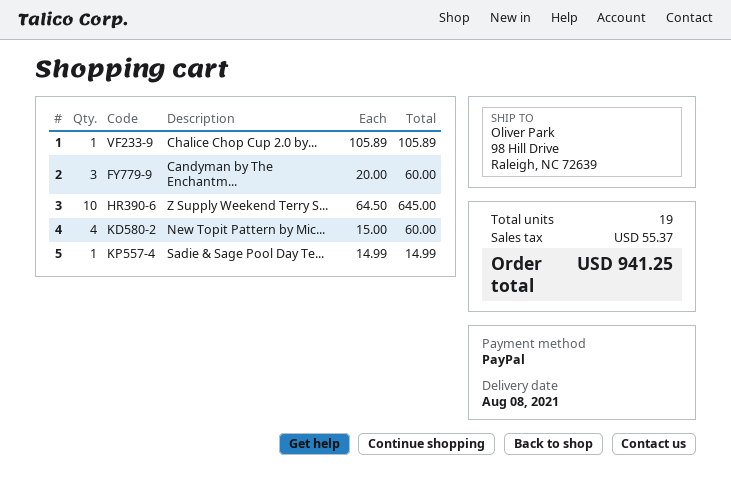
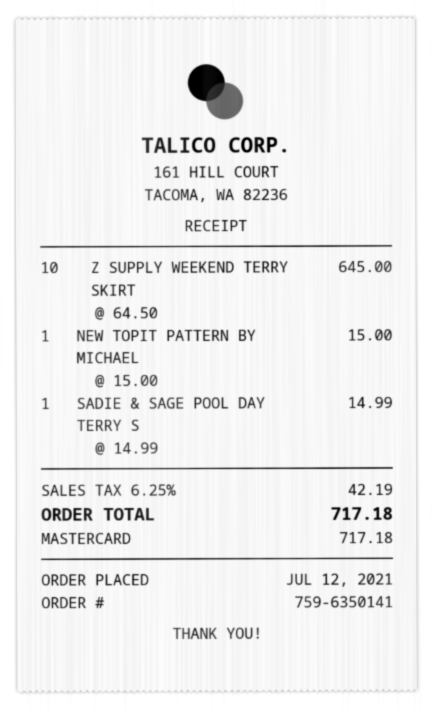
payment method: PayPal -> Mastercard
Chalice Chop Cup 2.0 by...: 1 x 105.89 = 105.89 -> none
Candyman by The Enchantm...: 3 x 20.00 = 60.00 -> none
New Topit Pattern by Mic...: 4 x 15.00 = 60.00 -> 1 x 15.00 = 15.00
tax: 55.37 -> 42.19
total: 941.25 -> 717.18

